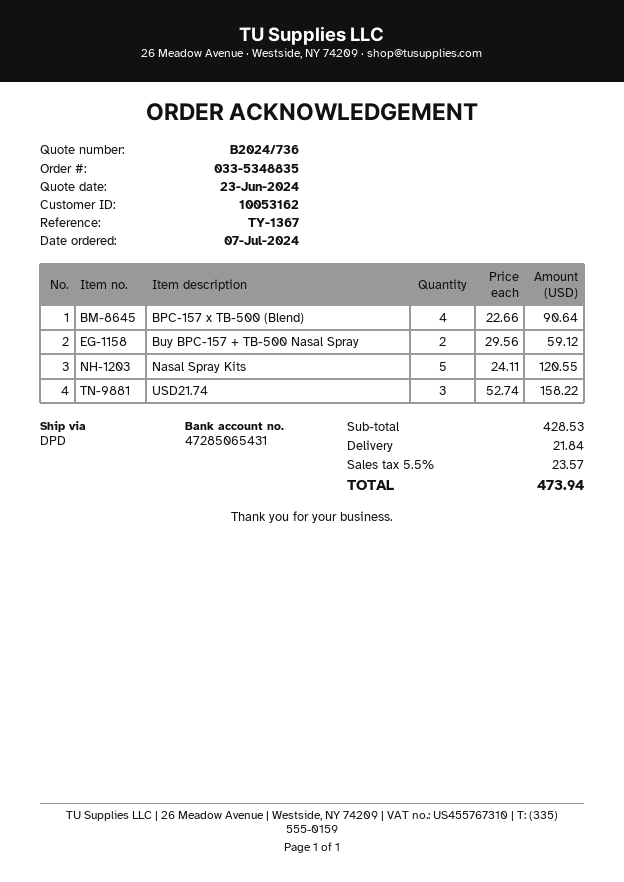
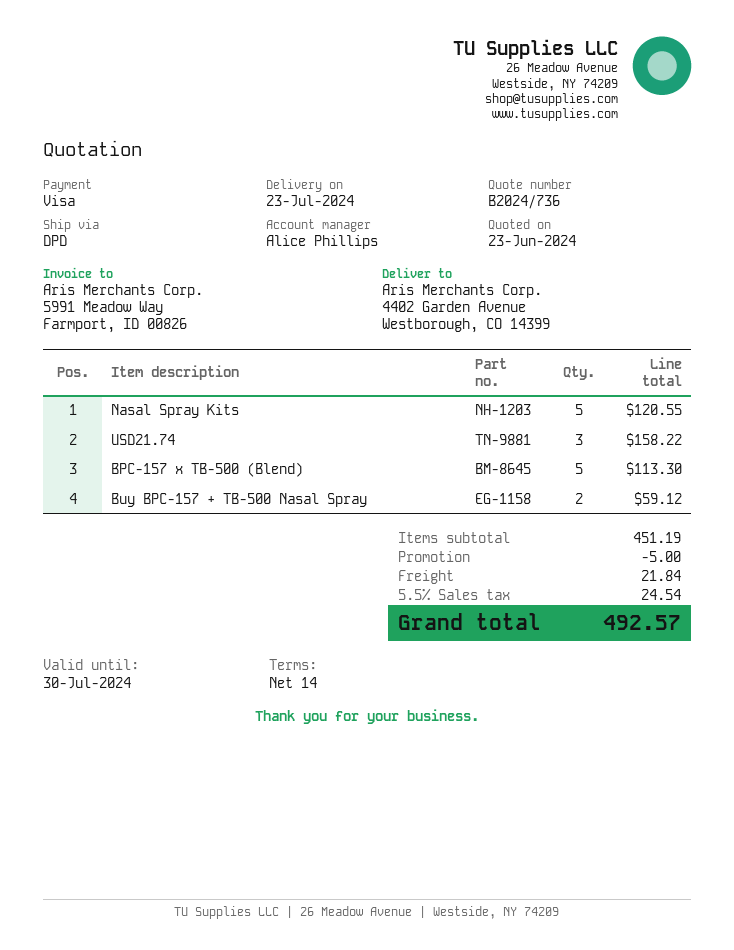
BPC-157 x TB-500 (Blend): 4 for 90.64 -> 5 for 113.30
subtotal: 428.53 -> 451.19
discount: none -> 5.00
tax: 5.5% = 23.57 -> 5.5% = 24.54
total: 473.94 -> 492.57

